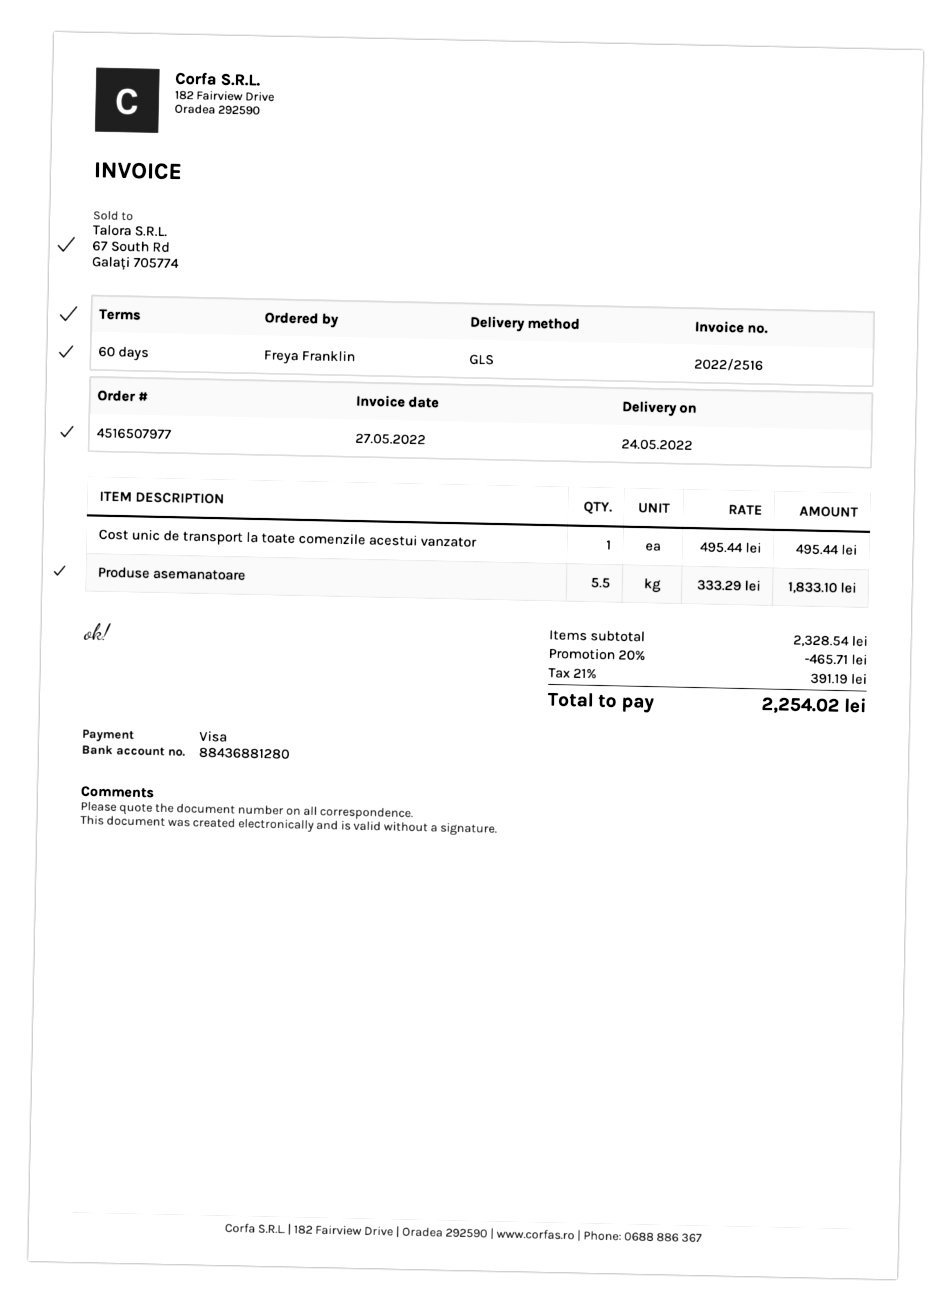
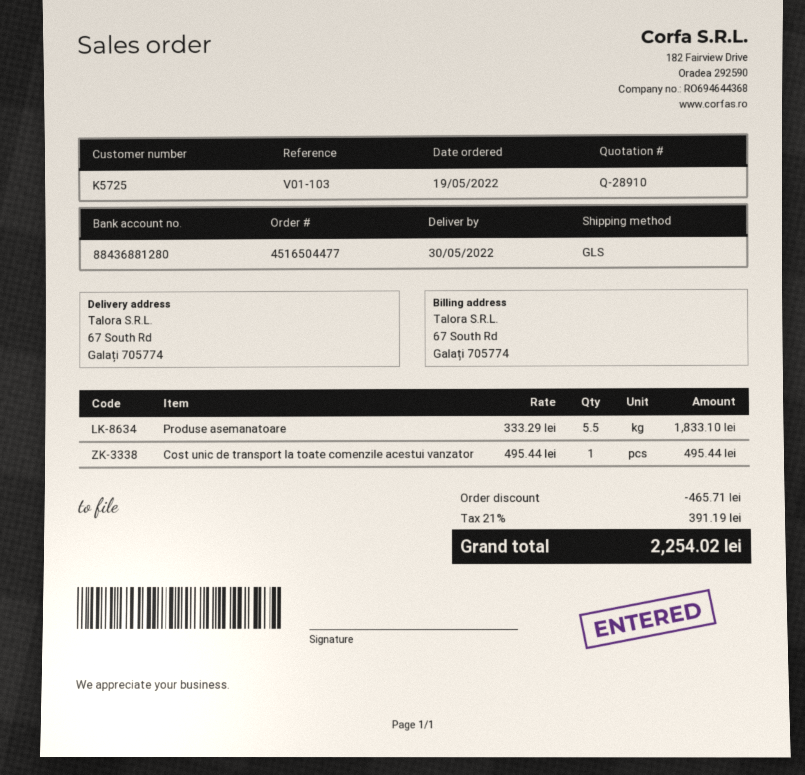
order number: 4516507977 -> 4516504477
delivery date: 2022-05-24 -> 2022-05-30

